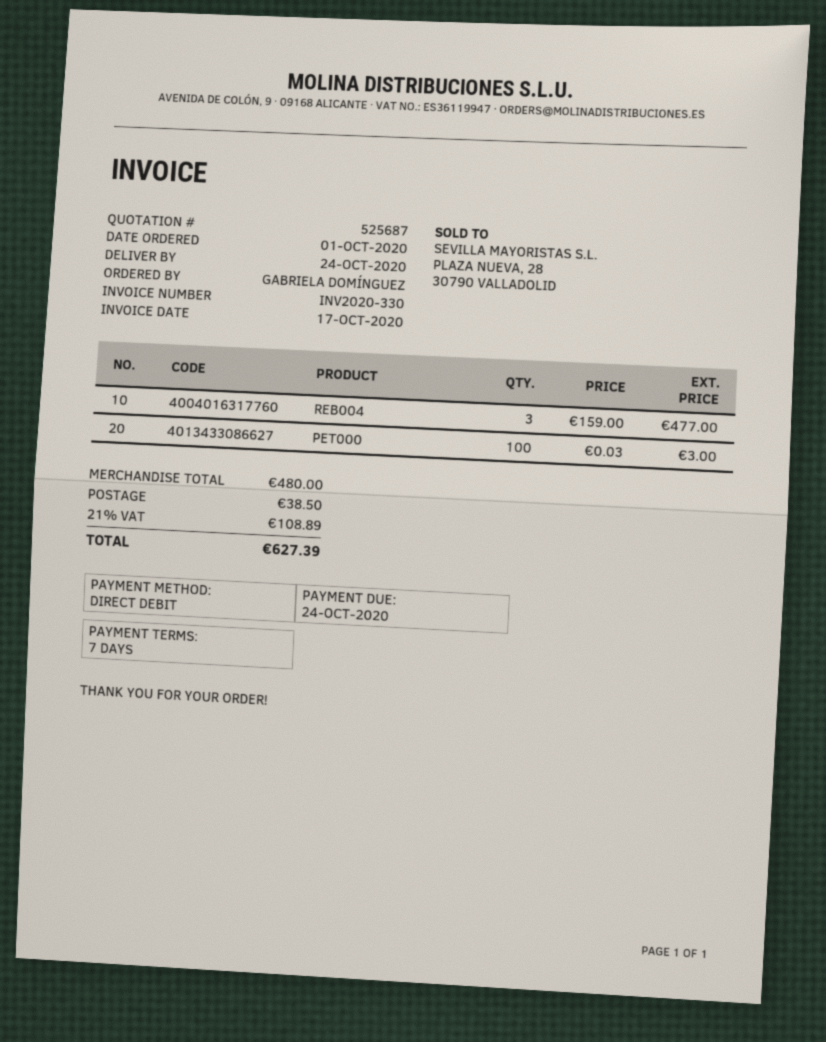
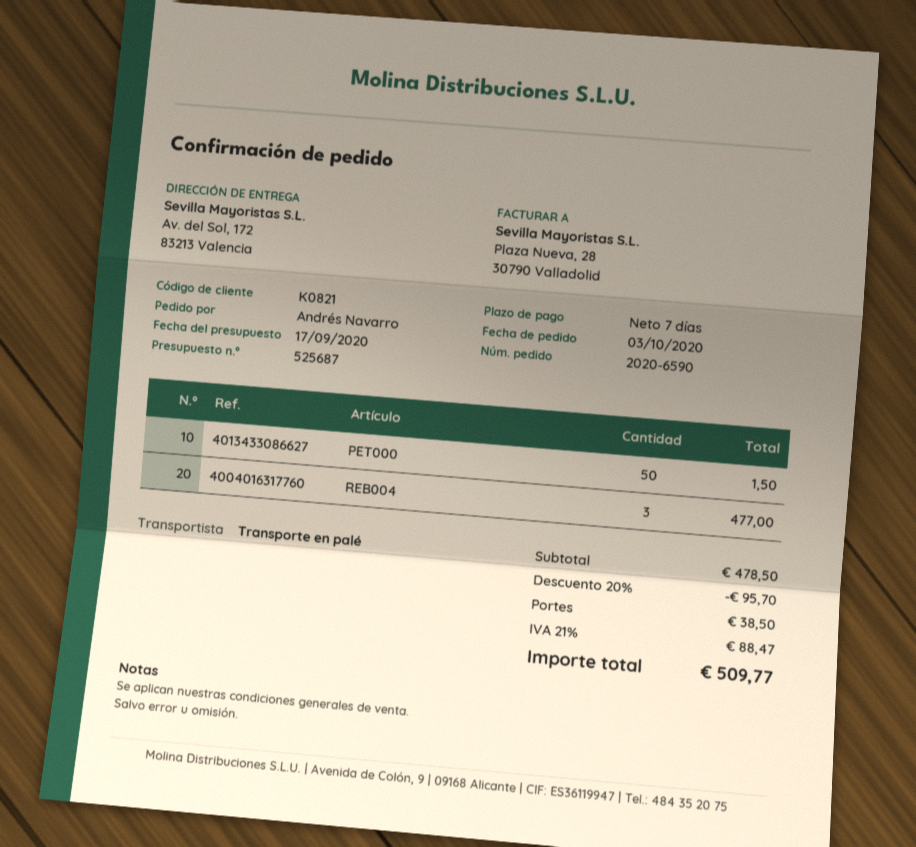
order date: 2020-10-01 -> 2020-10-03
ordered by: GABRIELA DOMÍNGUEZ -> Andrés Navarro
PET000: 100 for 3.00 -> 50 for 1.50
subtotal: 480.00 -> 478.50
discount: none -> 20% = 95.70
tax: 21% = 108.89 -> 21% = 88.47
total: 627.39 -> 509.77

